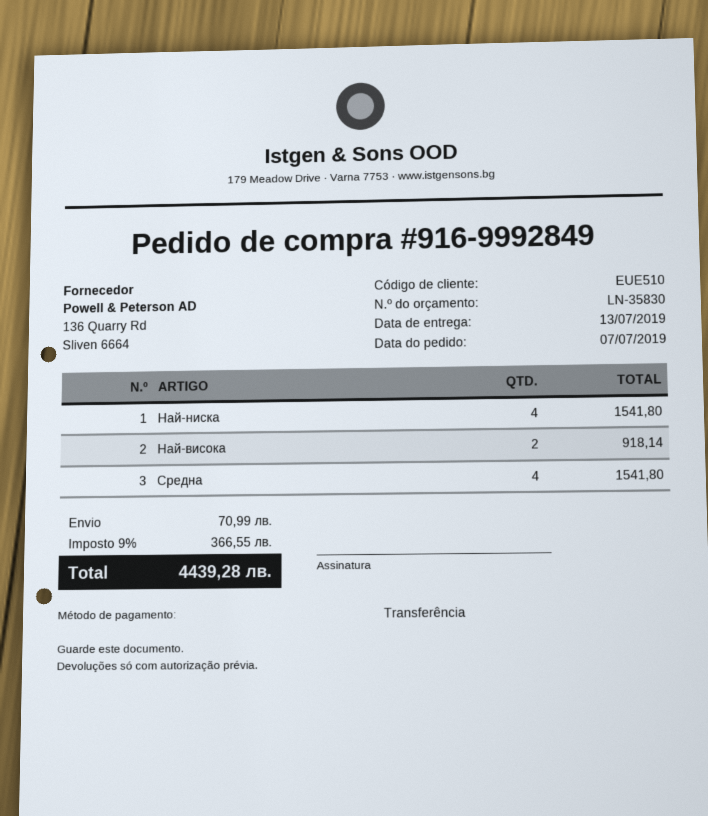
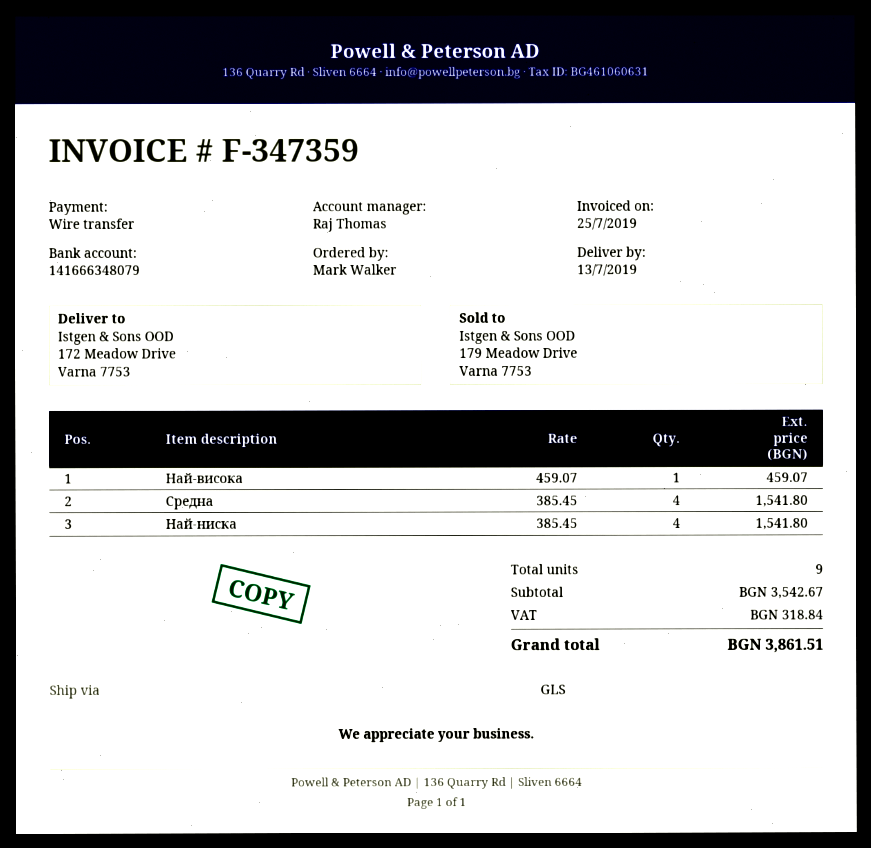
Най-висока: 2 for 918.14 -> 1 for 459.07
shipping: 70.99 -> none
tax: 366.55 -> 318.84
total: 4439.28 -> 3861.51

